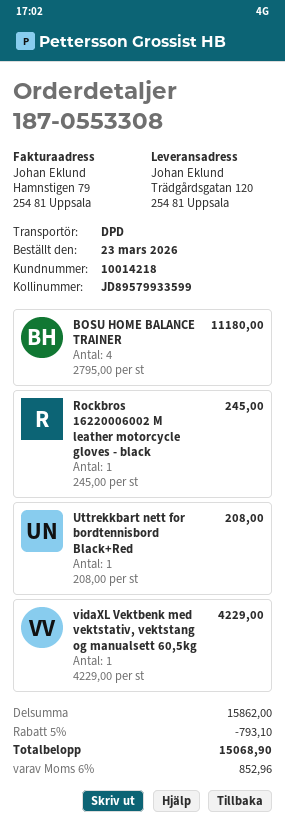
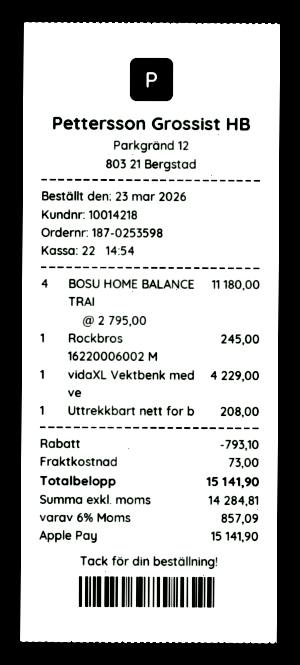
order number: 187-0553308 -> 187-0253598
shipping: none -> 73.00
tax: 6% = 852.96 -> 6% = 857.09
total: 15068.90 -> 15141.90

